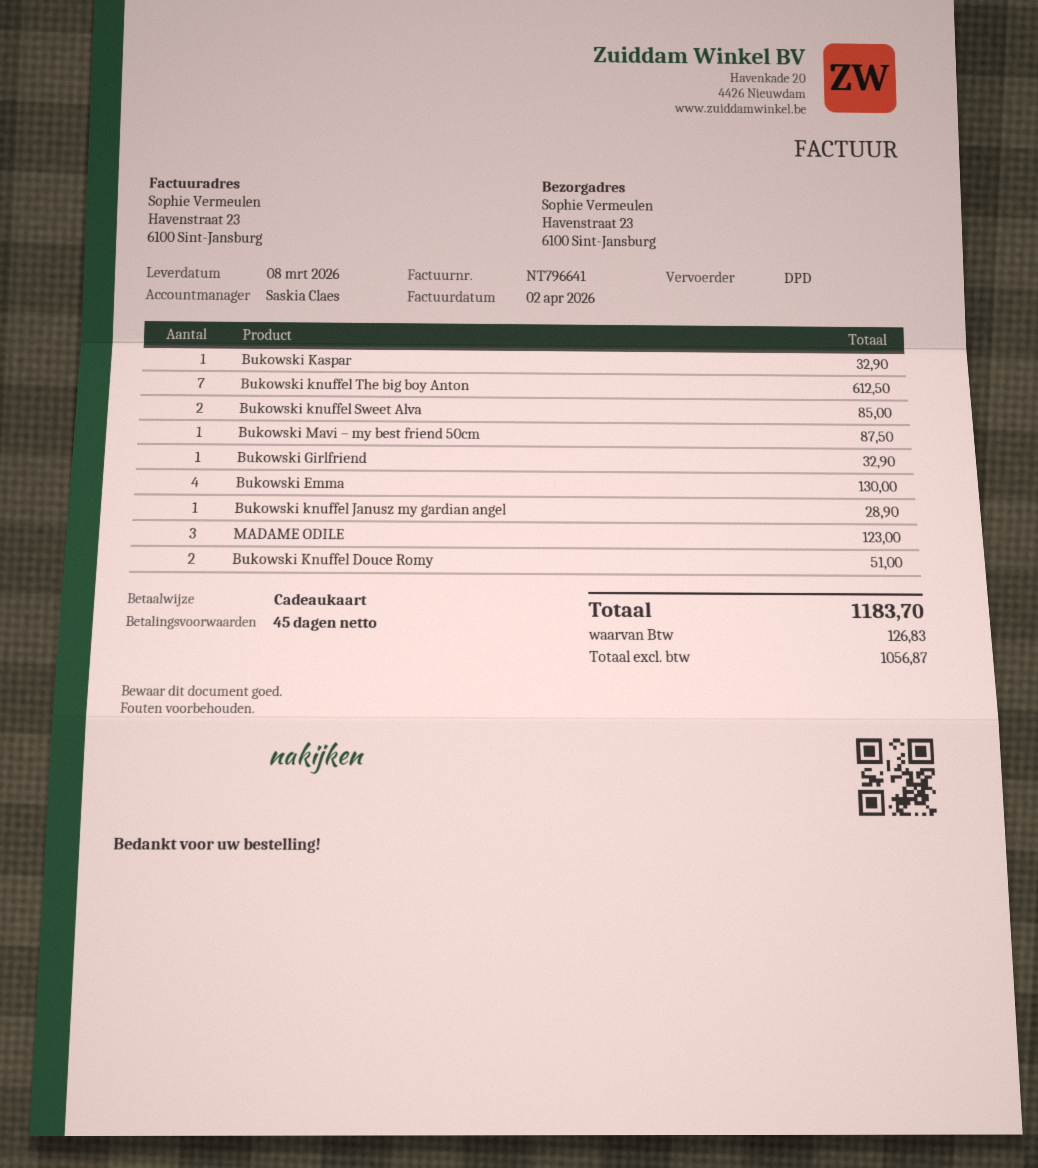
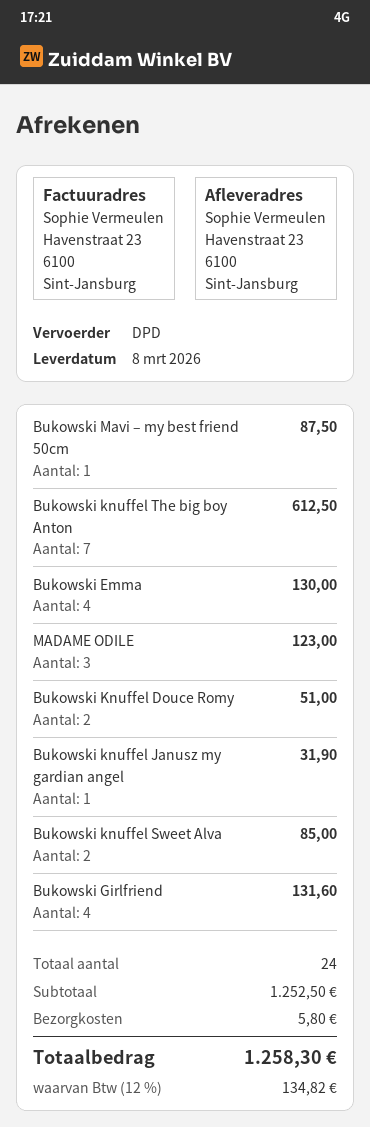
Bukowski Kaspar: 1 for 32.90 -> none
Bukowski Girlfriend: 1 for 32.90 -> 4 for 131.60
Bukowski knuffel Janusz my gardian angel: 1 for 28.90 -> 1 for 31.90
shipping: none -> 5.80
tax: 126.83 -> 134.82
total: 1183.70 -> 1258.30

